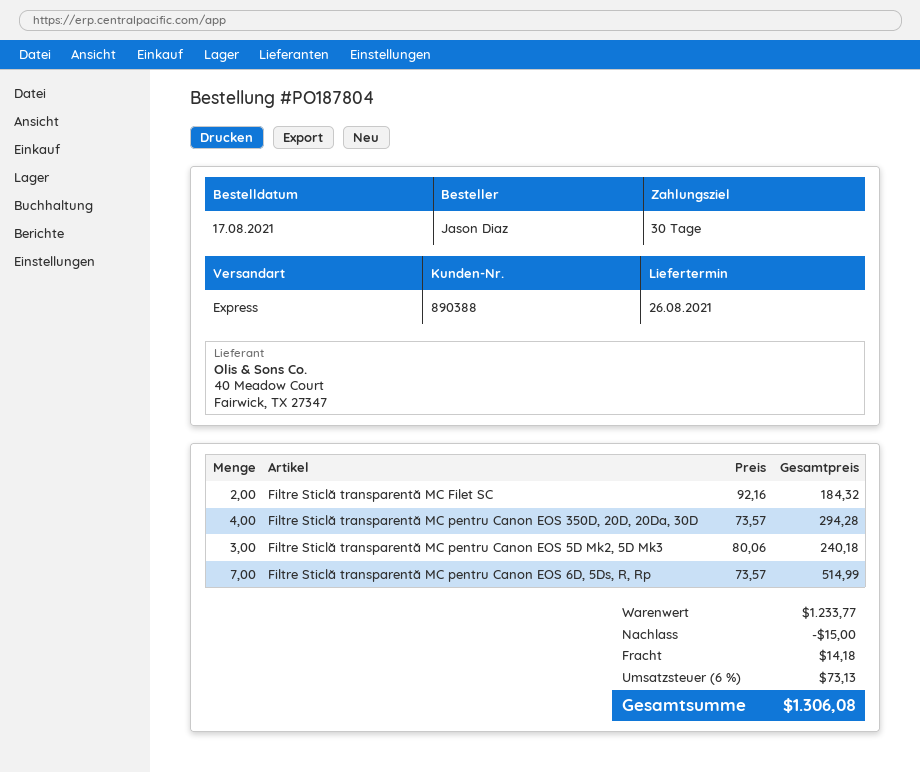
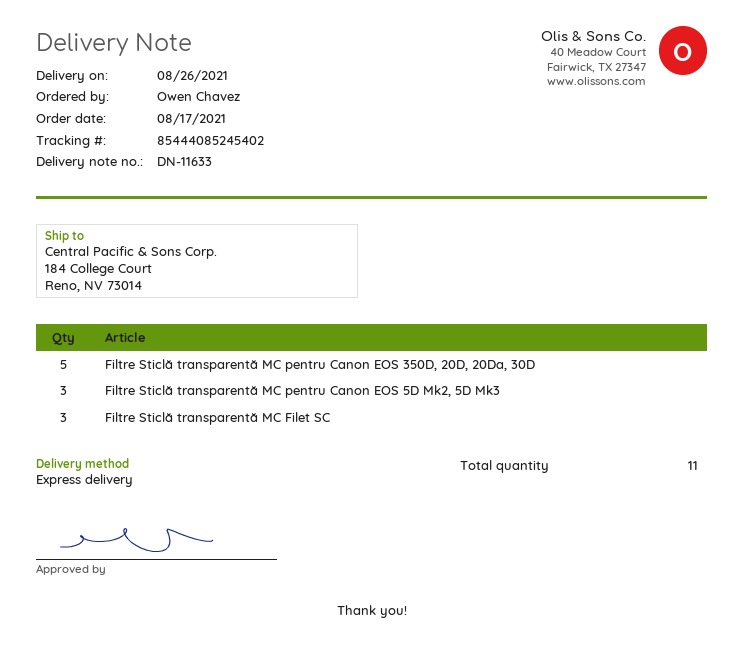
ordered by: Jason Diaz -> Owen Chavez
Filtre Sticlă transparentă MC Filet SC: 2 -> 3
Filtre Sticlă transparentă MC pentru Canon EOS 350D, 20D, 20Da, 30D: 4 -> 5
Filtre Sticlă transparentă MC pentru Canon EOS 6D, 5Ds, R, Rp: 7 -> none

